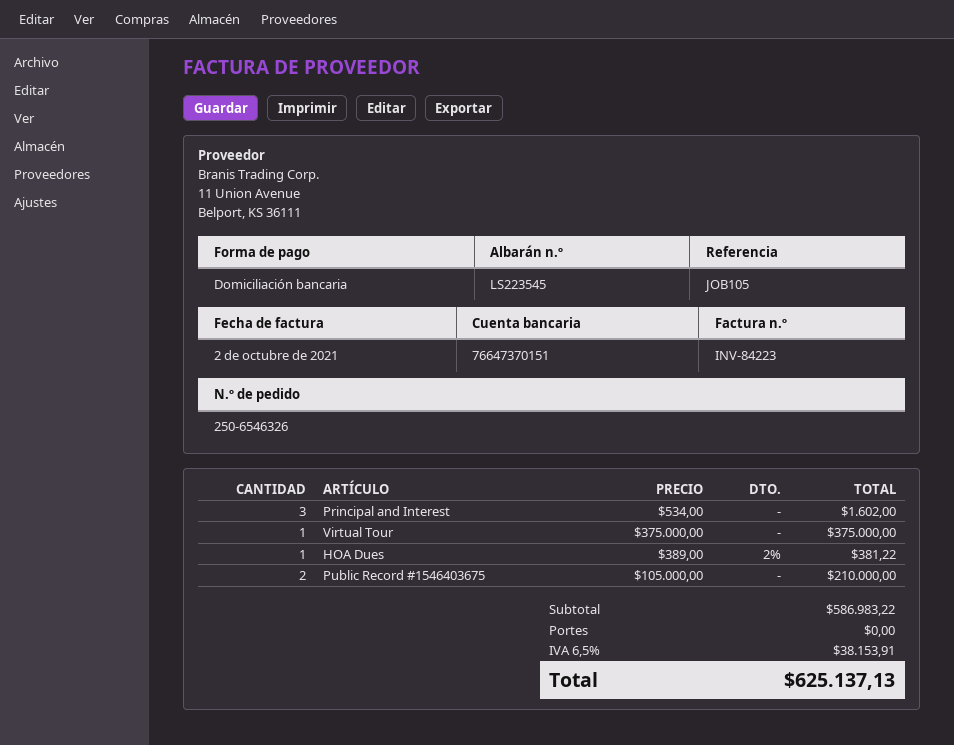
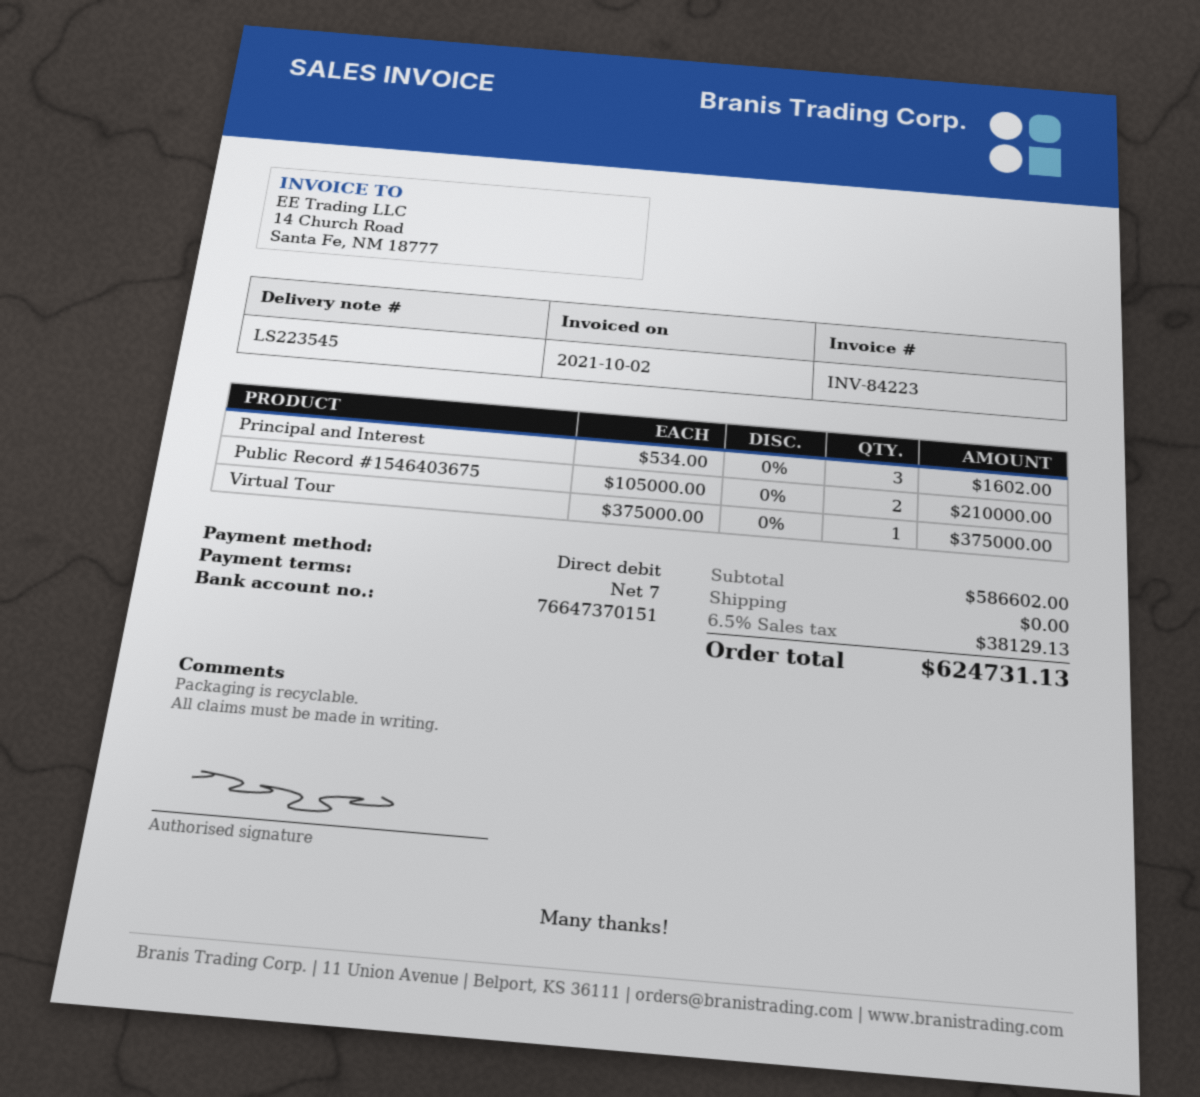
HOA Dues: 1 x 389.00 - 2% = 381.22 -> none
subtotal: 586983.22 -> 586602.00
tax: 6.5% = 38153.91 -> 6.5% = 38129.13
total: 625137.13 -> 624731.13

